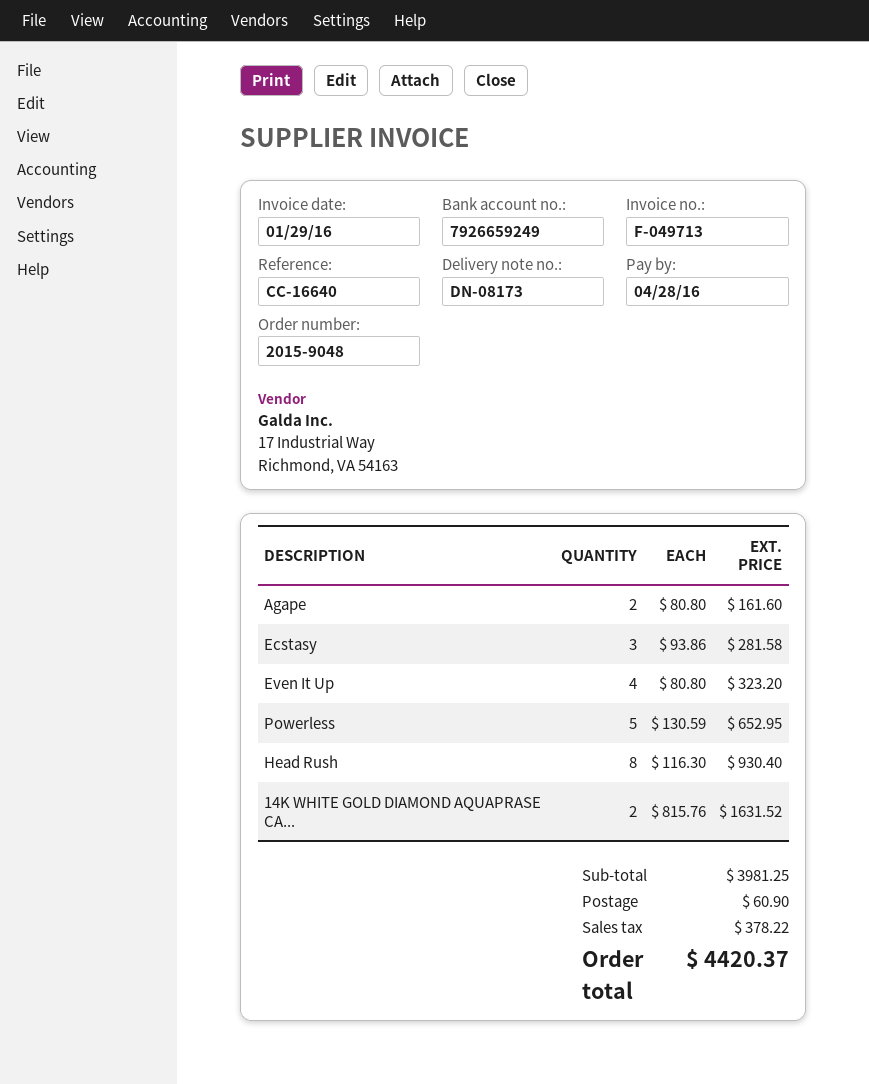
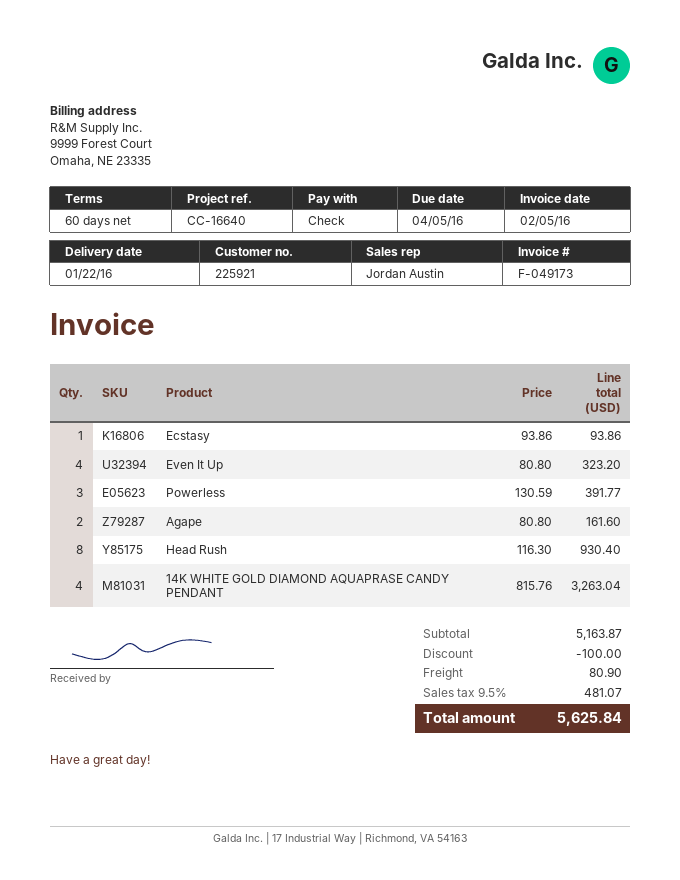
invoice number: F-049713 -> F-049173
invoice date: 2016-01-29 -> 2016-02-05
due date: 2016-04-28 -> 2016-04-05
Ecstasy: 3 x 93.86 = 281.58 -> 1 x 93.86 = 93.86
Powerless: 5 x 130.59 = 652.95 -> 3 x 130.59 = 391.77
14K WHITE GOLD DIAMOND AQUAPRASE CA...: 2 x 815.76 = 1631.52 -> 4 x 815.76 = 3263.04
subtotal: 3981.25 -> 5163.87
discount: none -> 100.00
shipping: 60.90 -> 80.90
tax: 378.22 -> 481.07
total: 4420.37 -> 5625.84

